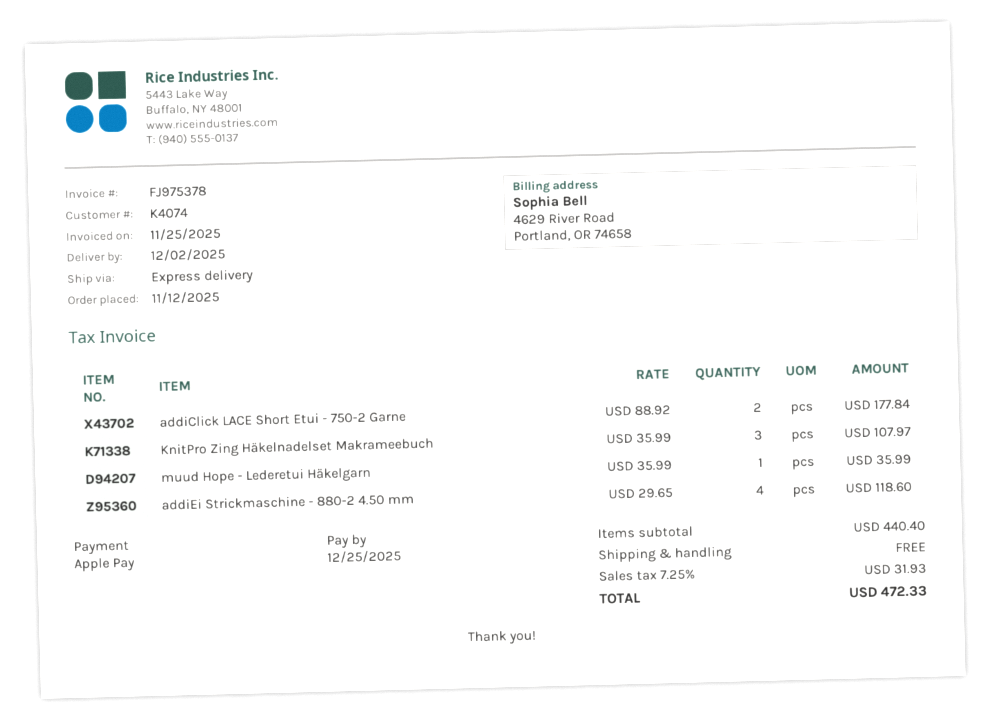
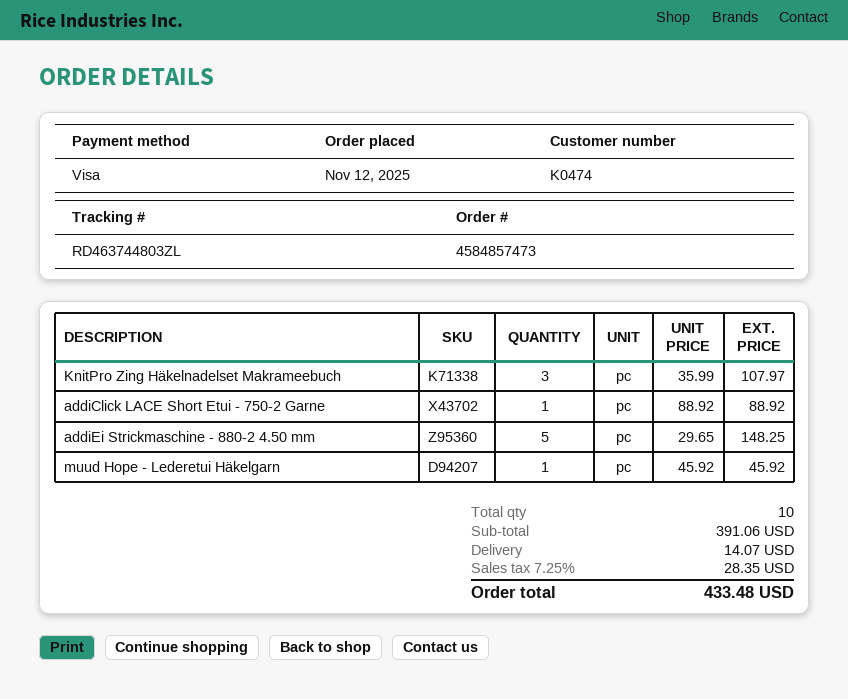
customer number: K4074 -> K0474
payment method: Apple Pay -> Visa
addiClick LACE Short Etui - 750-2 Garne: 2 x 88.92 = 177.84 -> 1 x 88.92 = 88.92
muud Hope - Lederetui Häkelgarn: 1 x 35.99 = 35.99 -> 1 x 45.92 = 45.92
addiEi Strickmaschine - 880-2 4.50 mm: 4 x 29.65 = 118.60 -> 5 x 29.65 = 148.25
subtotal: 440.40 -> 391.06
shipping: 0.00 -> 14.07
tax: 7.25% = 31.93 -> 7.25% = 28.35
total: 472.33 -> 433.48

